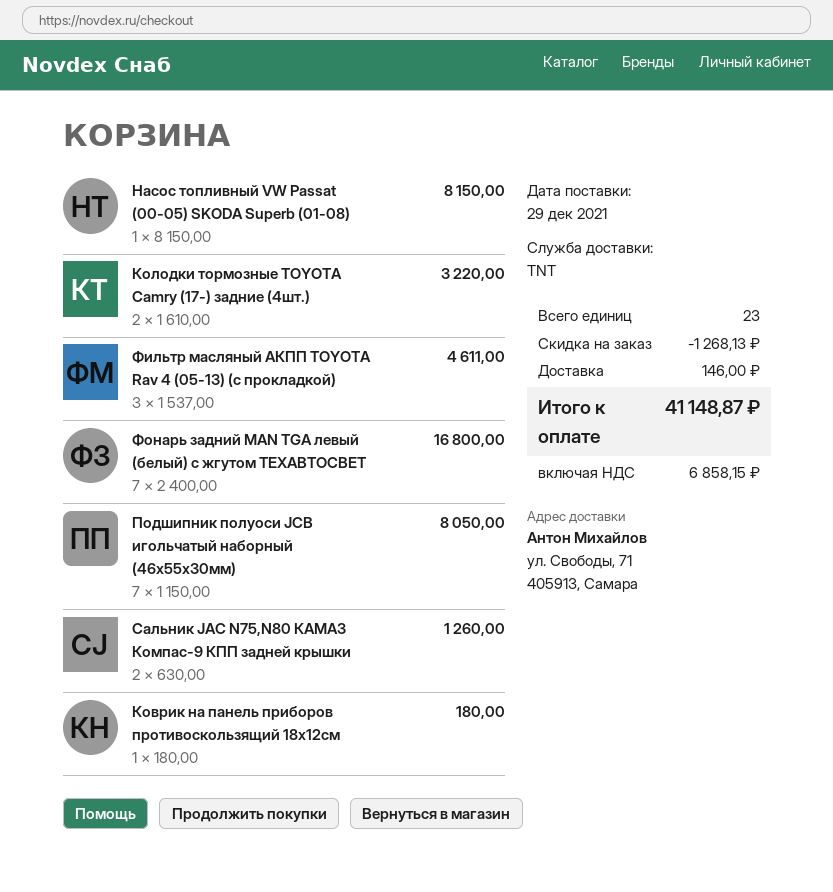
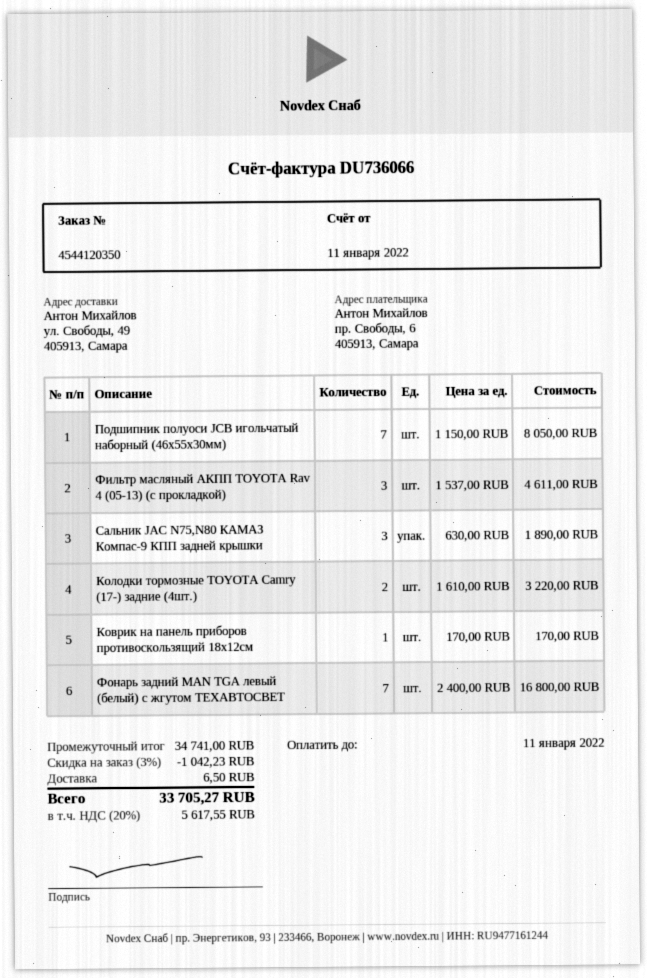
ship to: ул. Свободы, 71, 405913, Самара -> ул. Свободы, 49, 405913, Самара
Насос топливный VW Passat (00-05) SKODA Superb (01-08): 1 x 8150.00 = 8150.00 -> none
Сальник JAC N75,N80 КАМАЗ Компас-9 КПП задней крышки: 2 x 630.00 = 1260.00 -> 3 x 630.00 = 1890.00
Коврик на панель приборов противоскользящий 18х12см: 1 x 180.00 = 180.00 -> 1 x 170.00 = 170.00
discount: 1268.13 -> 1042.23
shipping: 146.00 -> 6.50
tax: 6858.15 -> 5617.55
total: 41148.87 -> 33705.27

